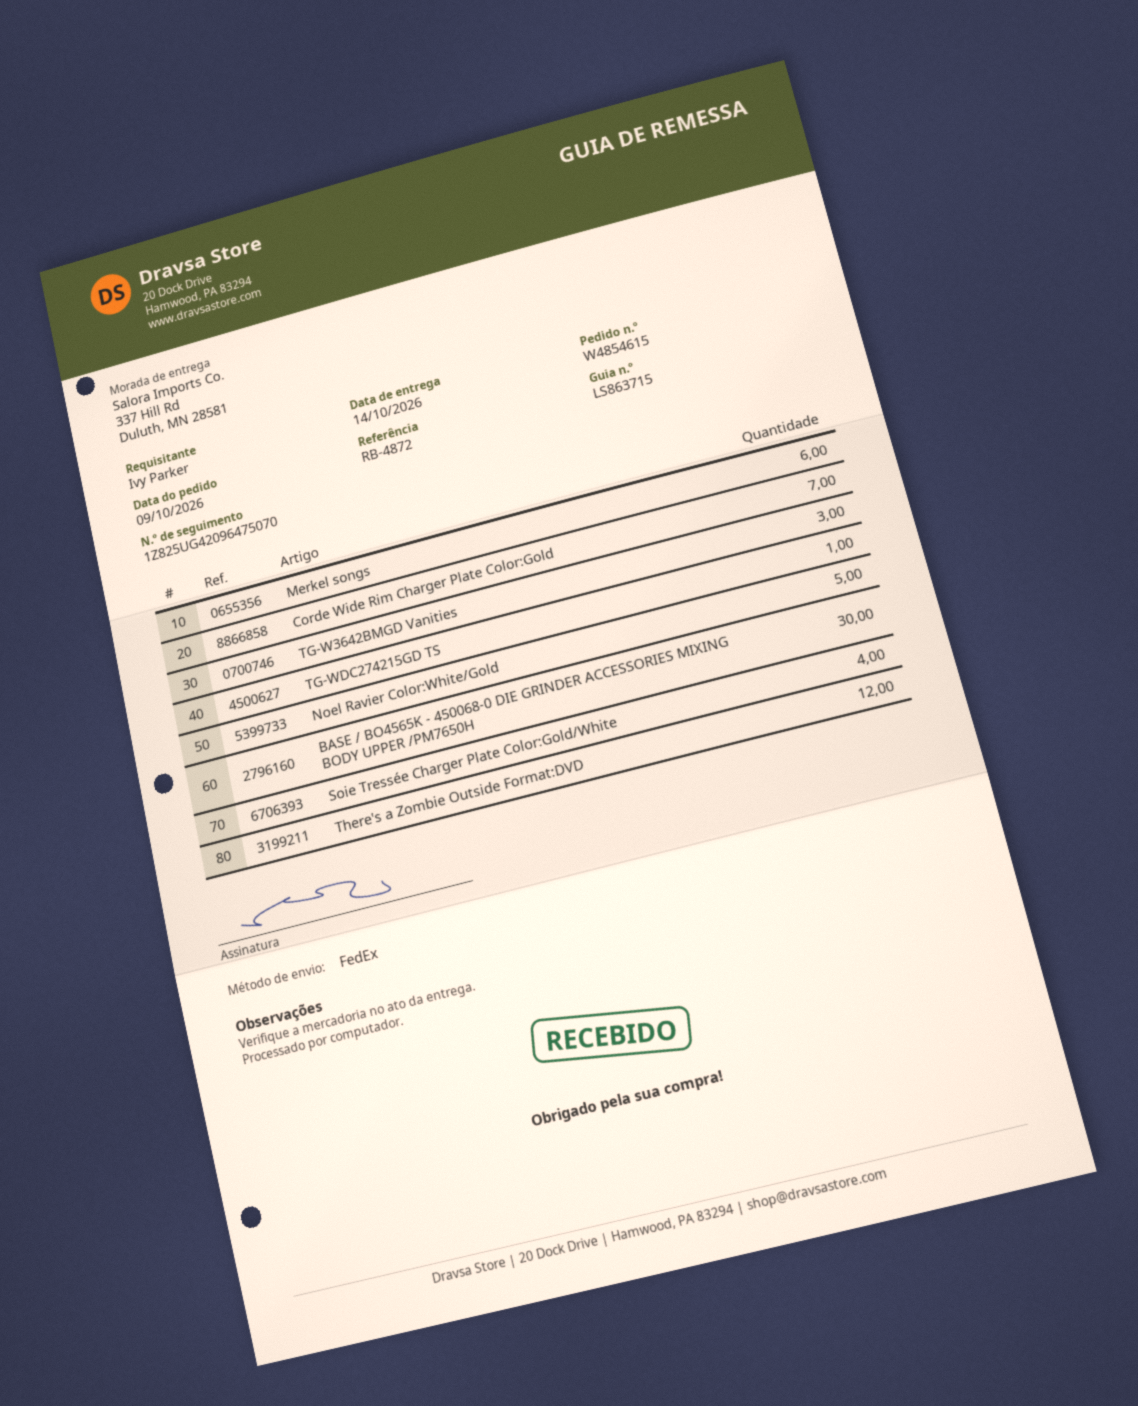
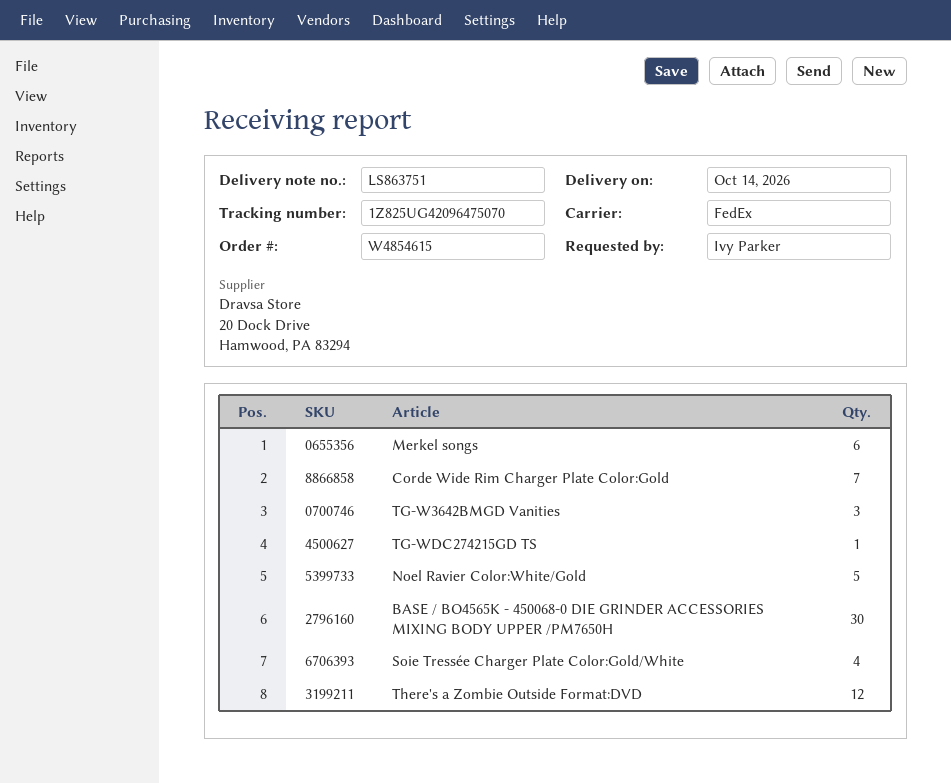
delivery note number: LS863715 -> LS863751

